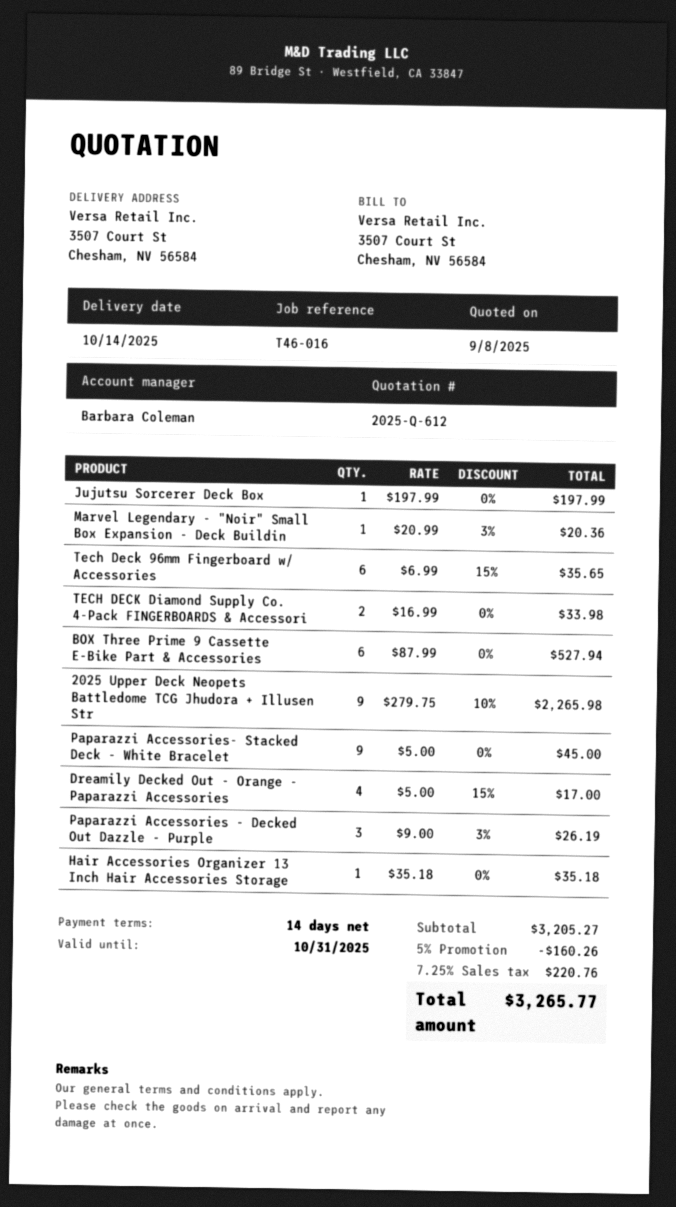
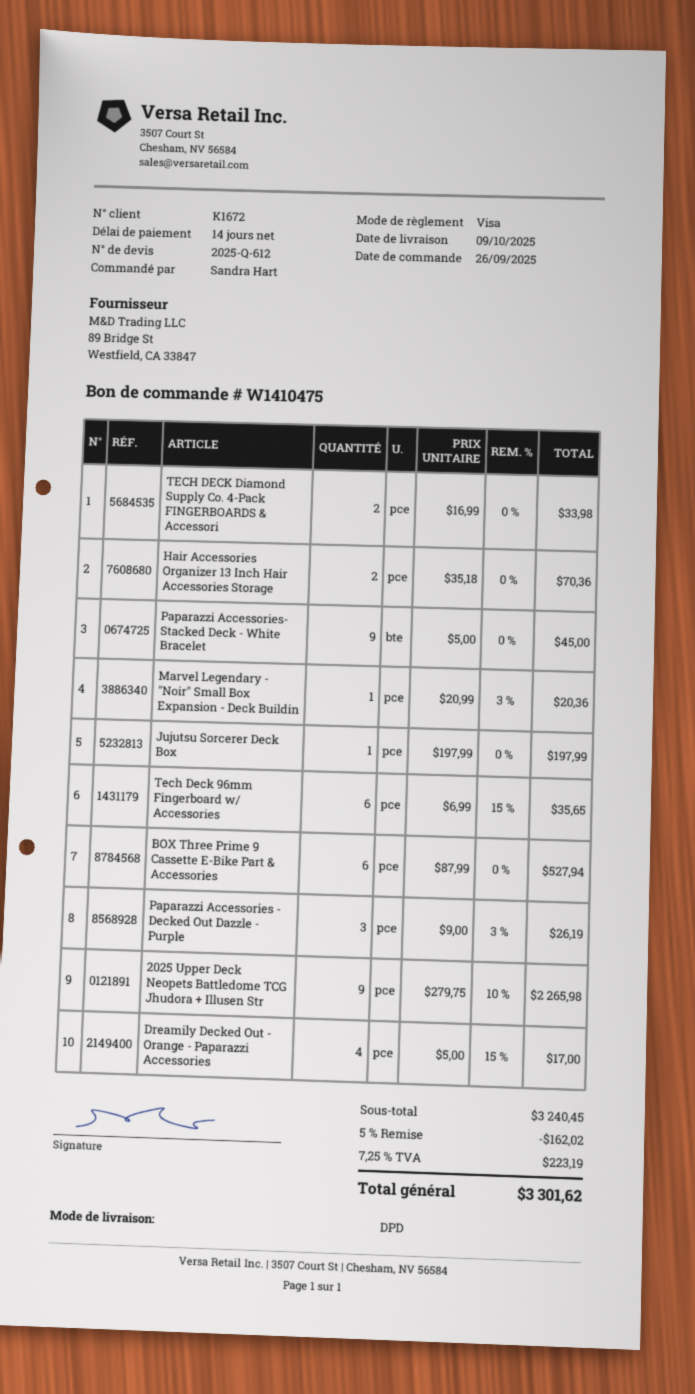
delivery date: 2025-10-14 -> 2025-10-09
Hair Accessories Organizer 13 Inch Hair Accessories Storage: 1 x 35.18 = 35.18 -> 2 x 35.18 = 70.36
subtotal: 3205.27 -> 3240.45
discount: 5% = 160.26 -> 5% = 162.02
tax: 7.25% = 220.76 -> 7.25% = 223.19
total: 3265.77 -> 3301.62

